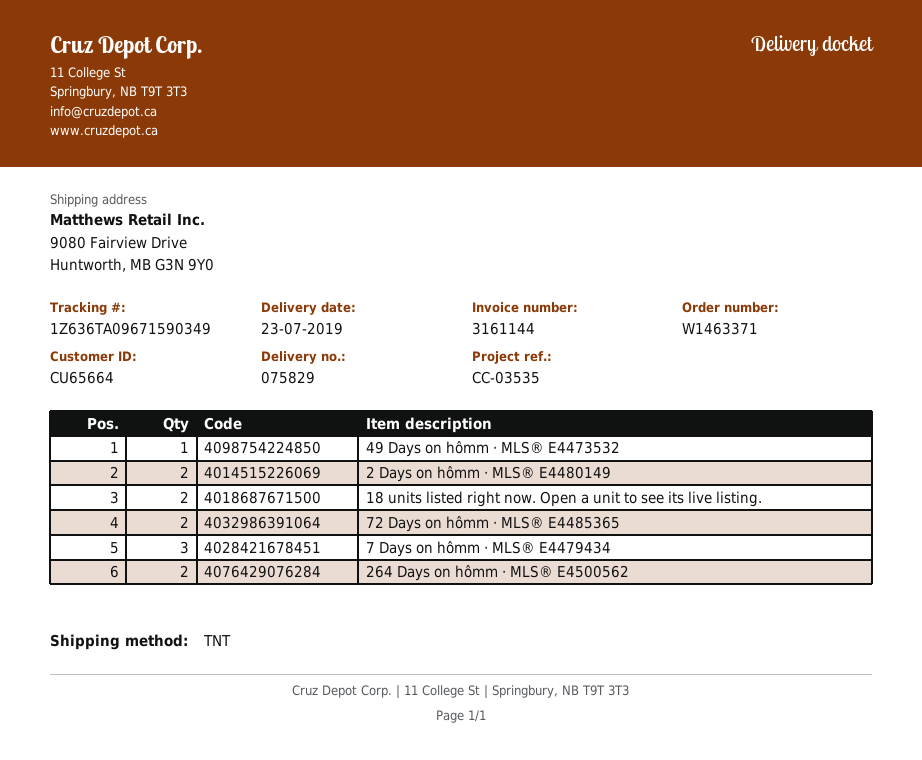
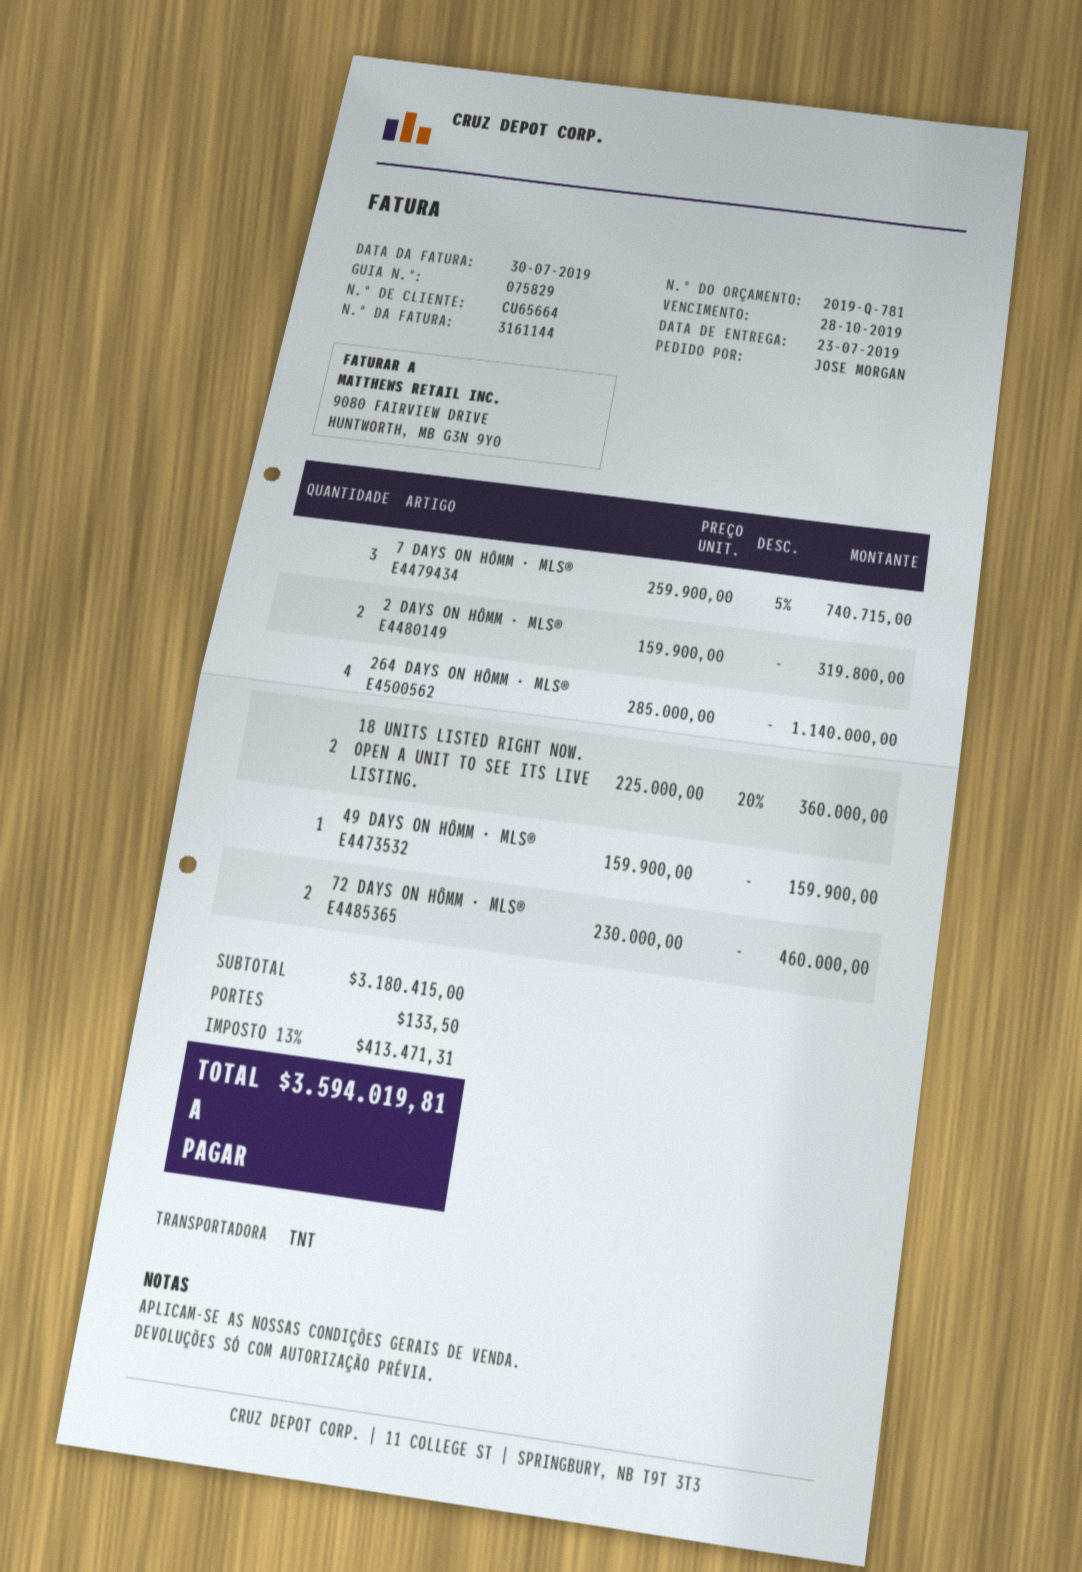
264 Days on hômm · MLS® E4500562: 2 -> 4

